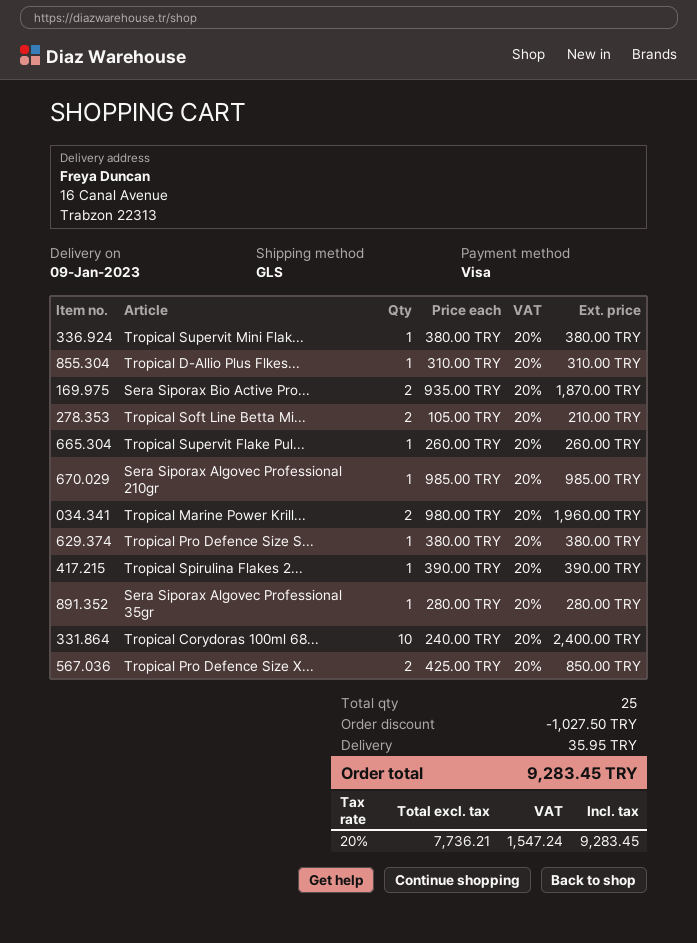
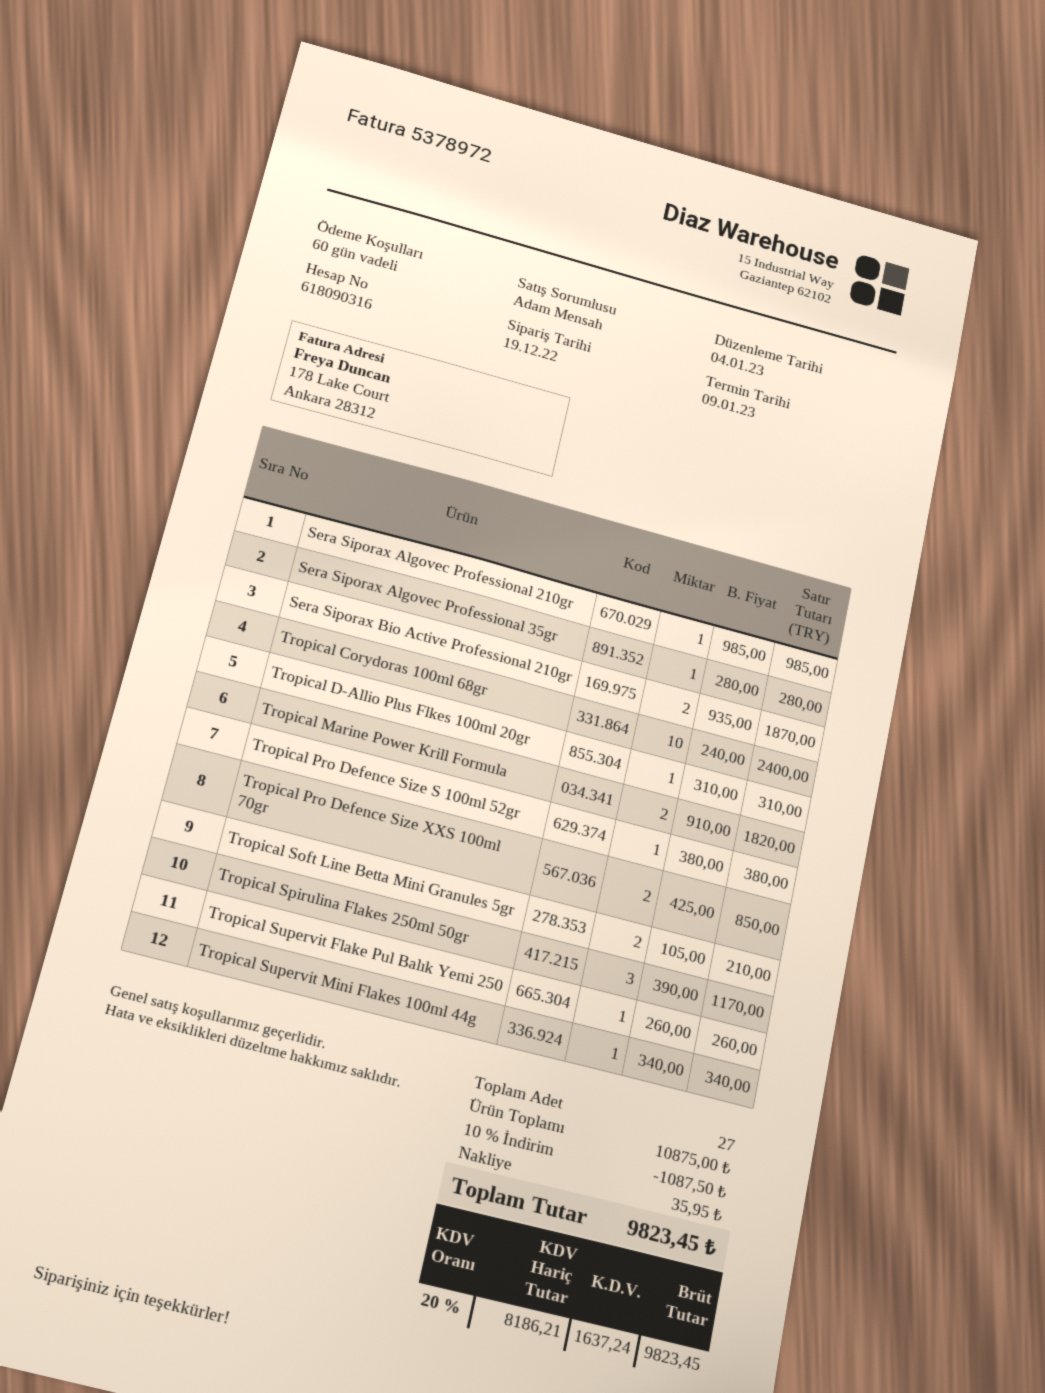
Tropical Supervit Mini Flak...: 1 x 380.00 = 380.00 -> 1 x 340.00 = 340.00
Tropical Marine Power Krill...: 2 x 980.00 = 1960.00 -> 2 x 910.00 = 1820.00
Tropical Spirulina Flakes 2...: 1 x 390.00 = 390.00 -> 3 x 390.00 = 1170.00
total quantity: 25 -> 27
discount: 1027.50 -> 1087.50
net: 7736.21 -> 8186.21
tax: 20% = 1547.24 -> 20% = 1637.24
total: 9283.45 -> 9823.45

